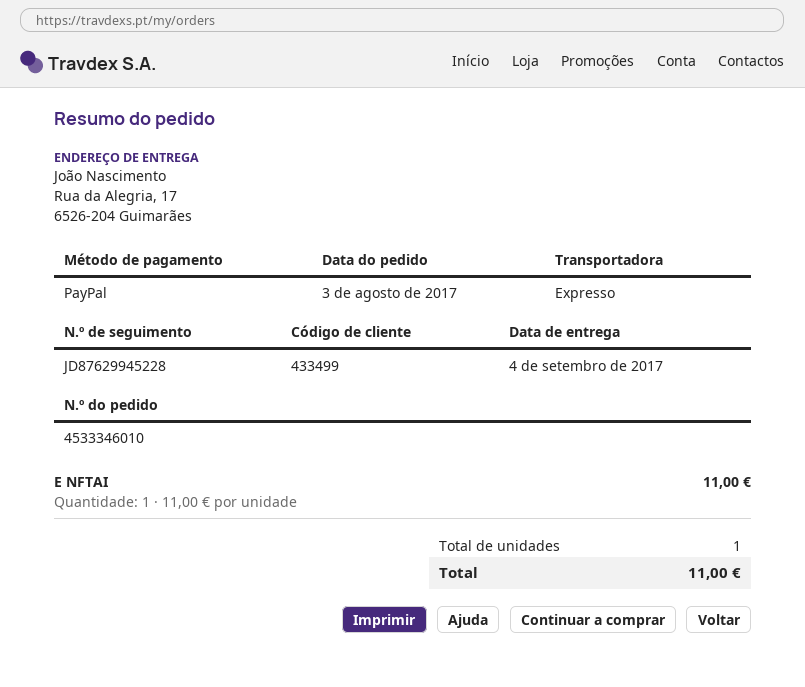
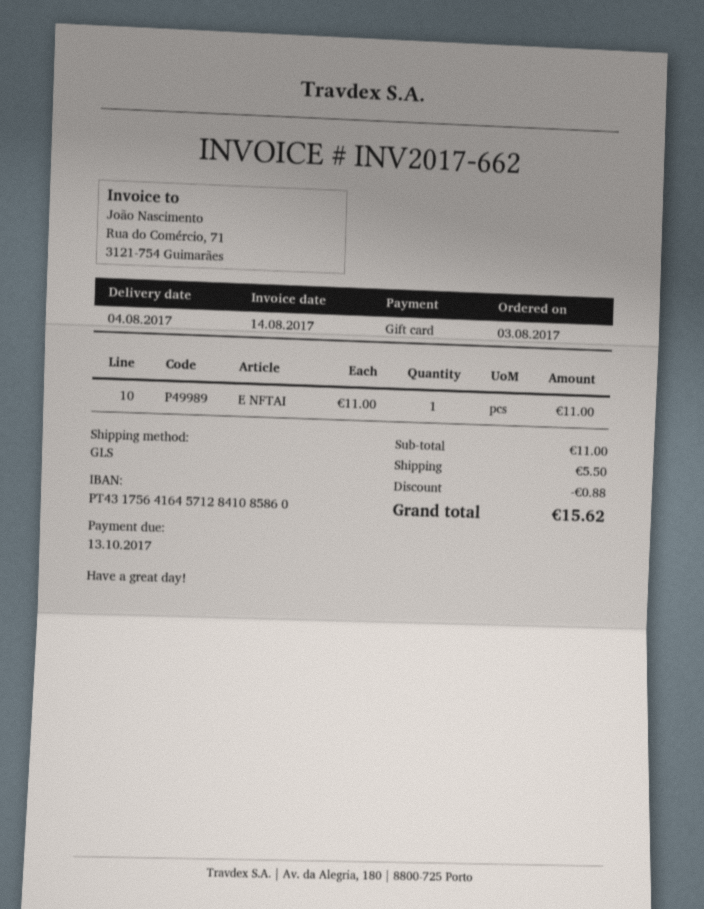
delivery date: 2017-09-04 -> 2017-08-04
payment method: PayPal -> gift card
shipping method: express -> GLS
discount: none -> 0.88
shipping: none -> 5.50
total: 11.00 -> 15.62

